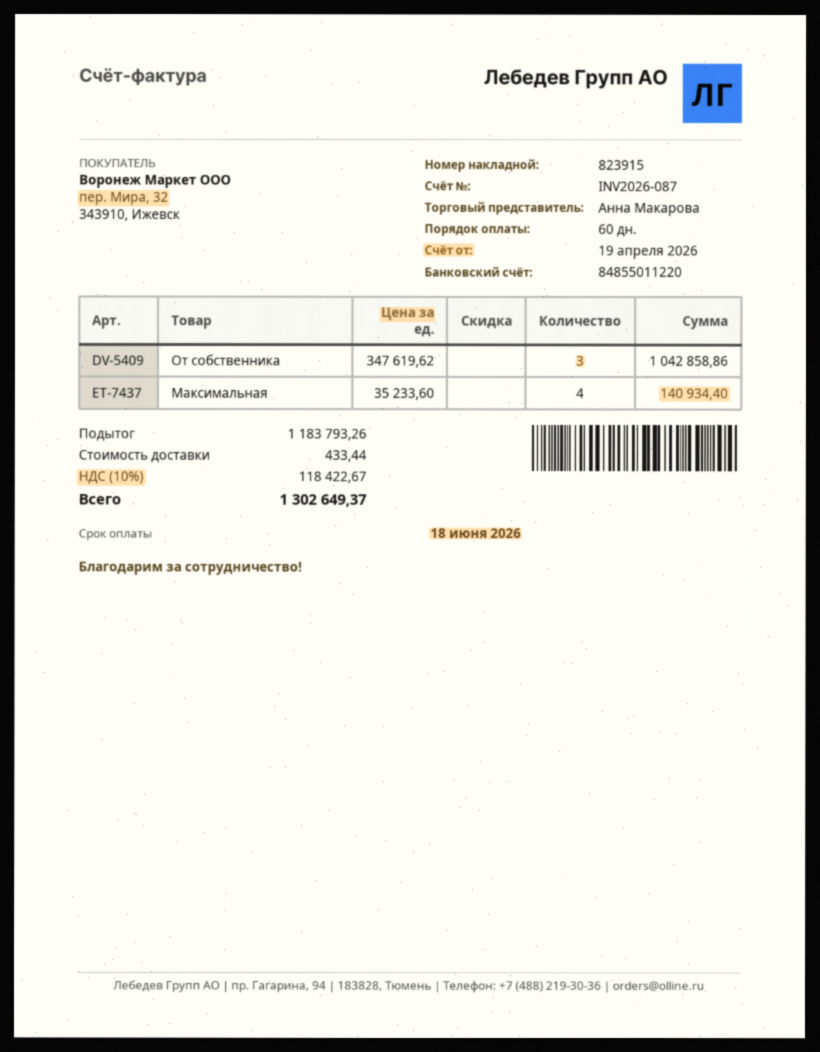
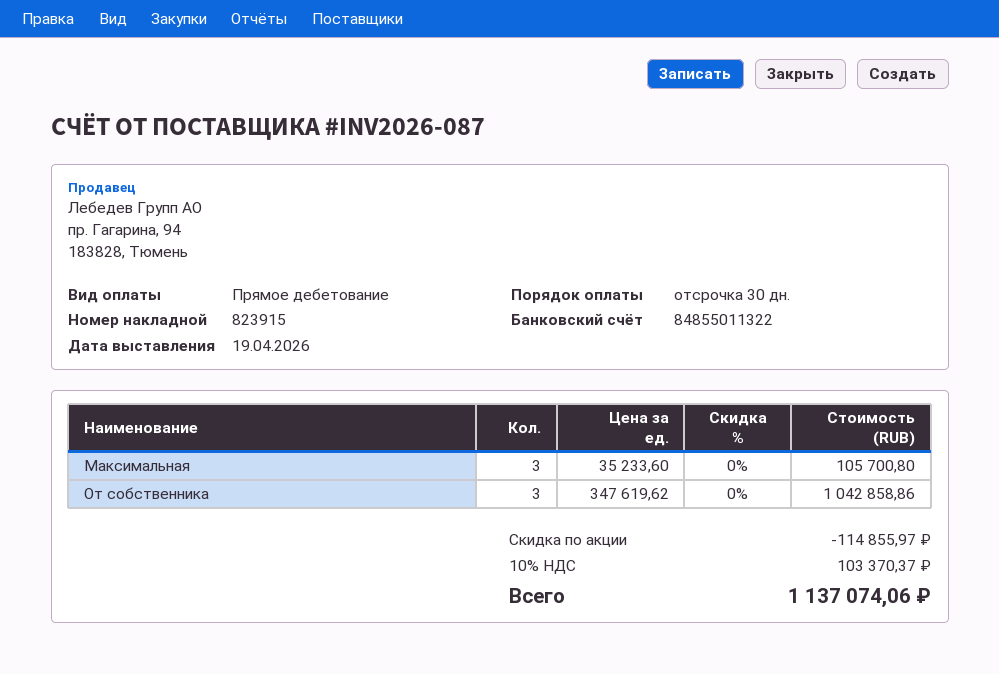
payment terms: 60 days -> 30 days
bank account: 84855011220 -> 84855011322
Максимальная: 4 x 35233.60 = 140934.40 -> 3 x 35233.60 = 105700.80
discount: none -> 114855.97
shipping: 433.44 -> none
tax: 10% = 118422.67 -> 10% = 103370.37
total: 1302649.37 -> 1137074.06

